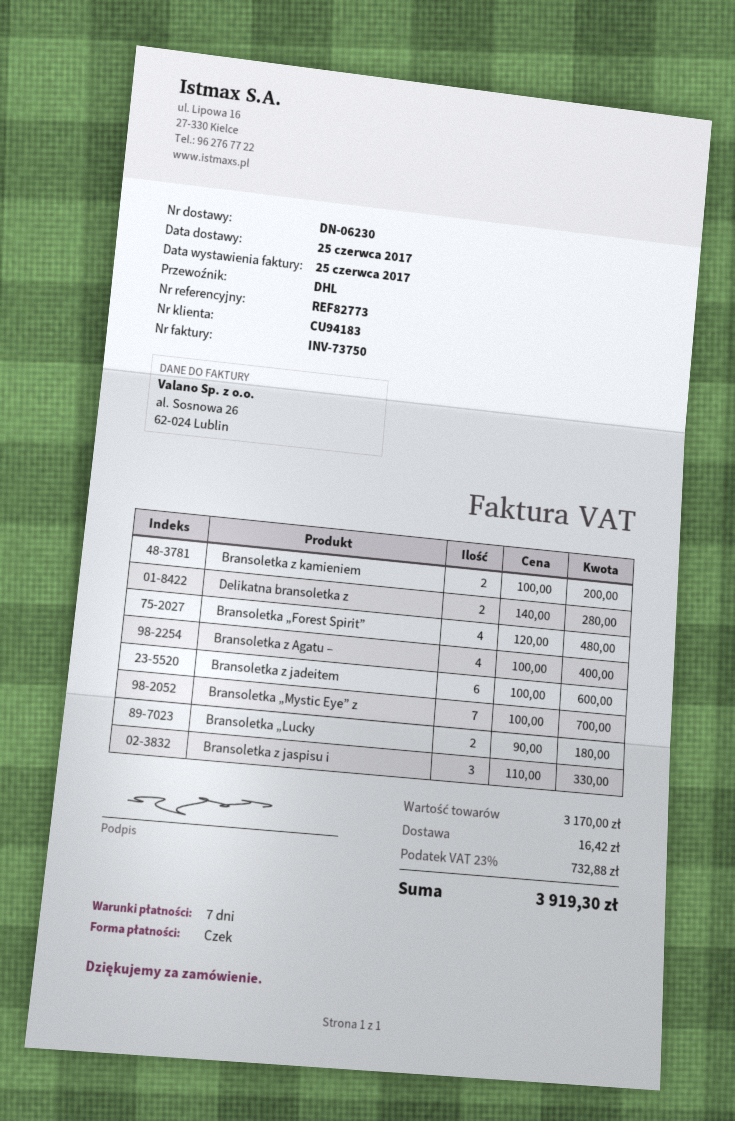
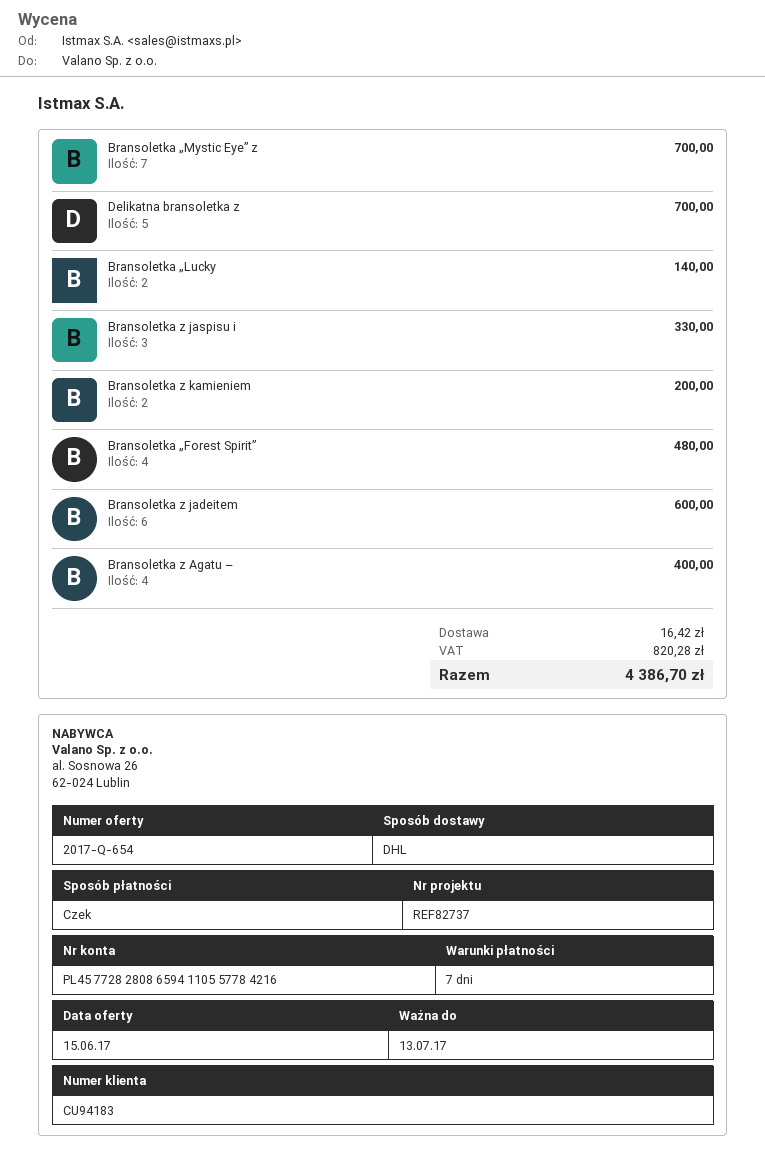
reference: REF82773 -> REF82737
Delikatna bransoletka z: 2 for 280.00 -> 5 for 700.00
Bransoletka „Lucky: 2 for 180.00 -> 2 for 140.00
tax: 732.88 -> 820.28
total: 3919.30 -> 4386.70

